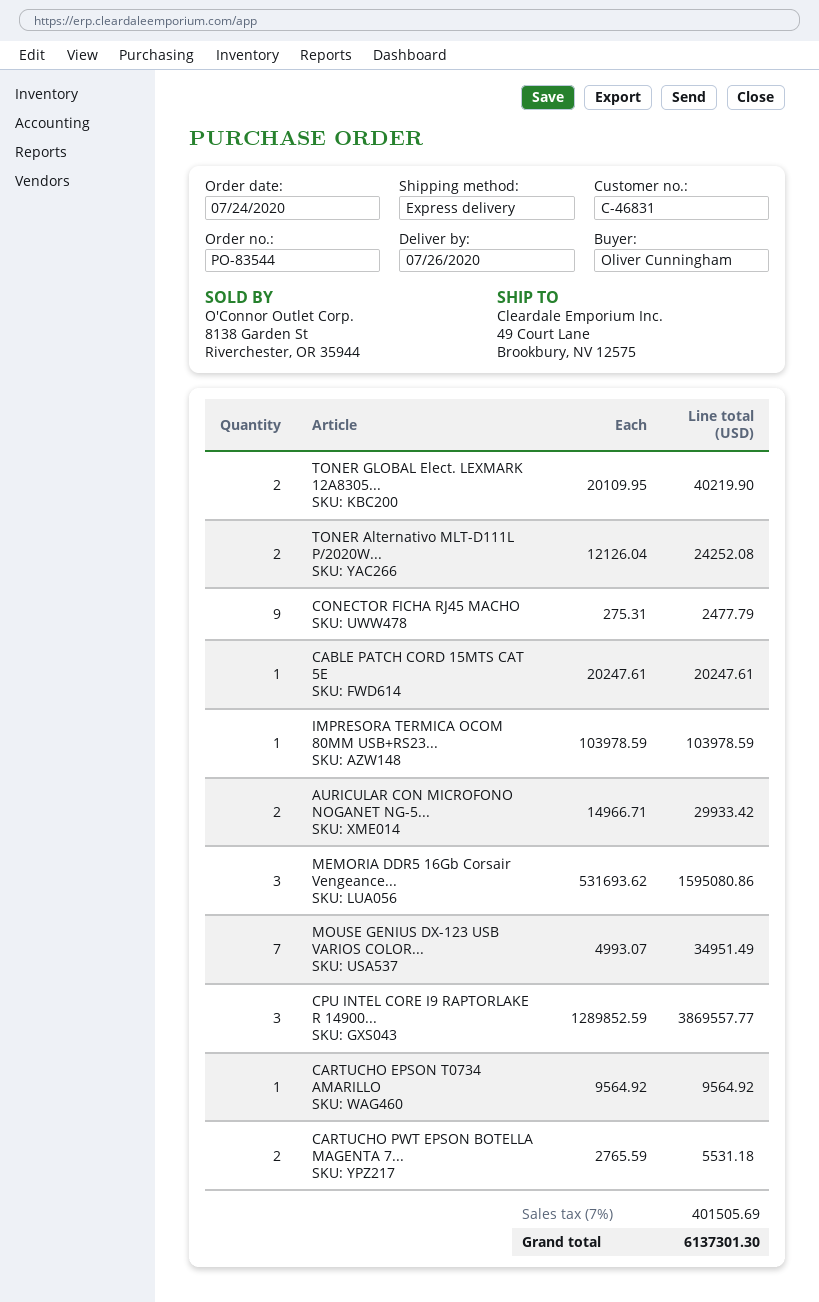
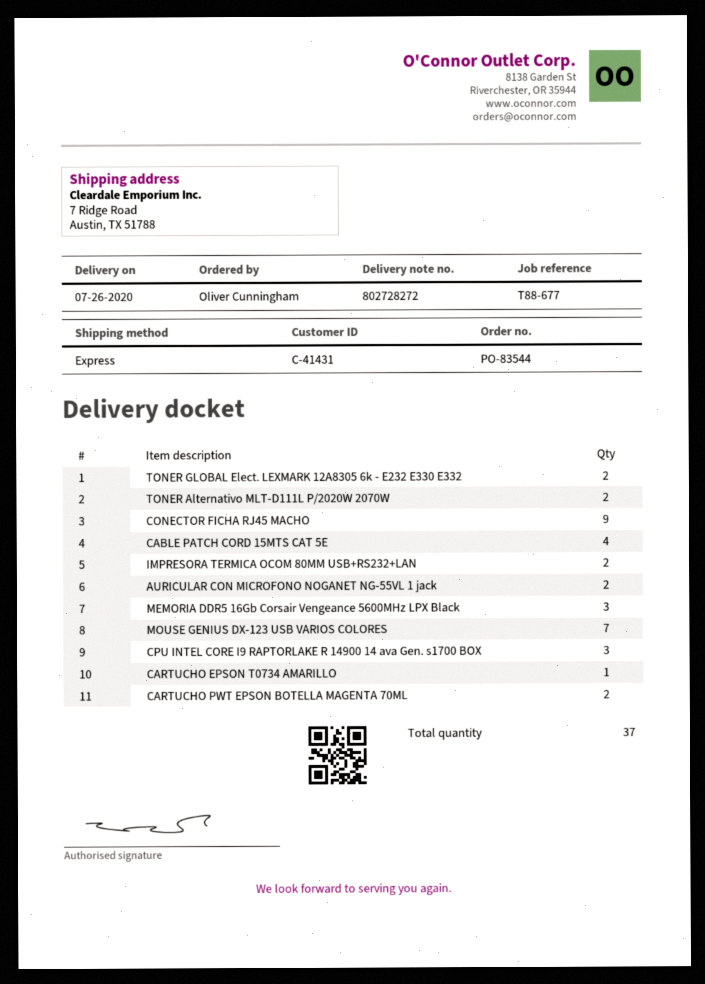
customer number: C-46831 -> C-41431
ship to: 49 Court Lane, Brookbury, NV 12575 -> 7 Ridge Road, Austin, TX 51788
CABLE PATCH CORD 15MTS CAT 5E: 1 -> 4
IMPRESORA TERMICA OCOM 80MM USB+RS23...: 1 -> 2

